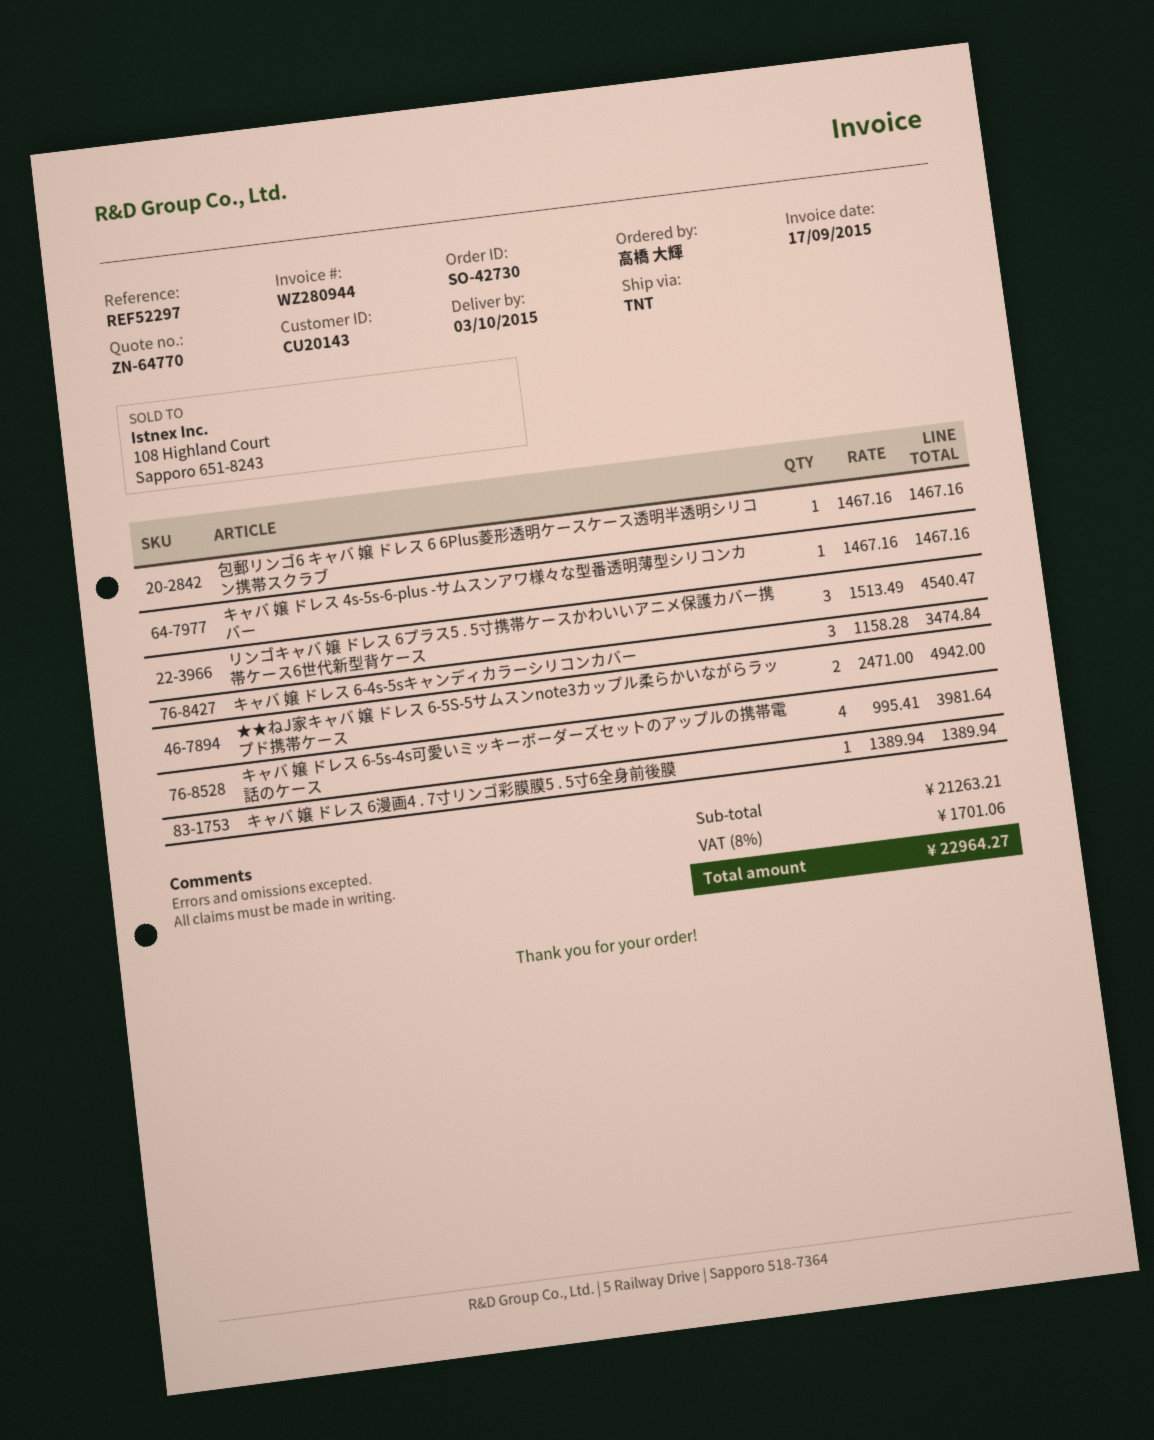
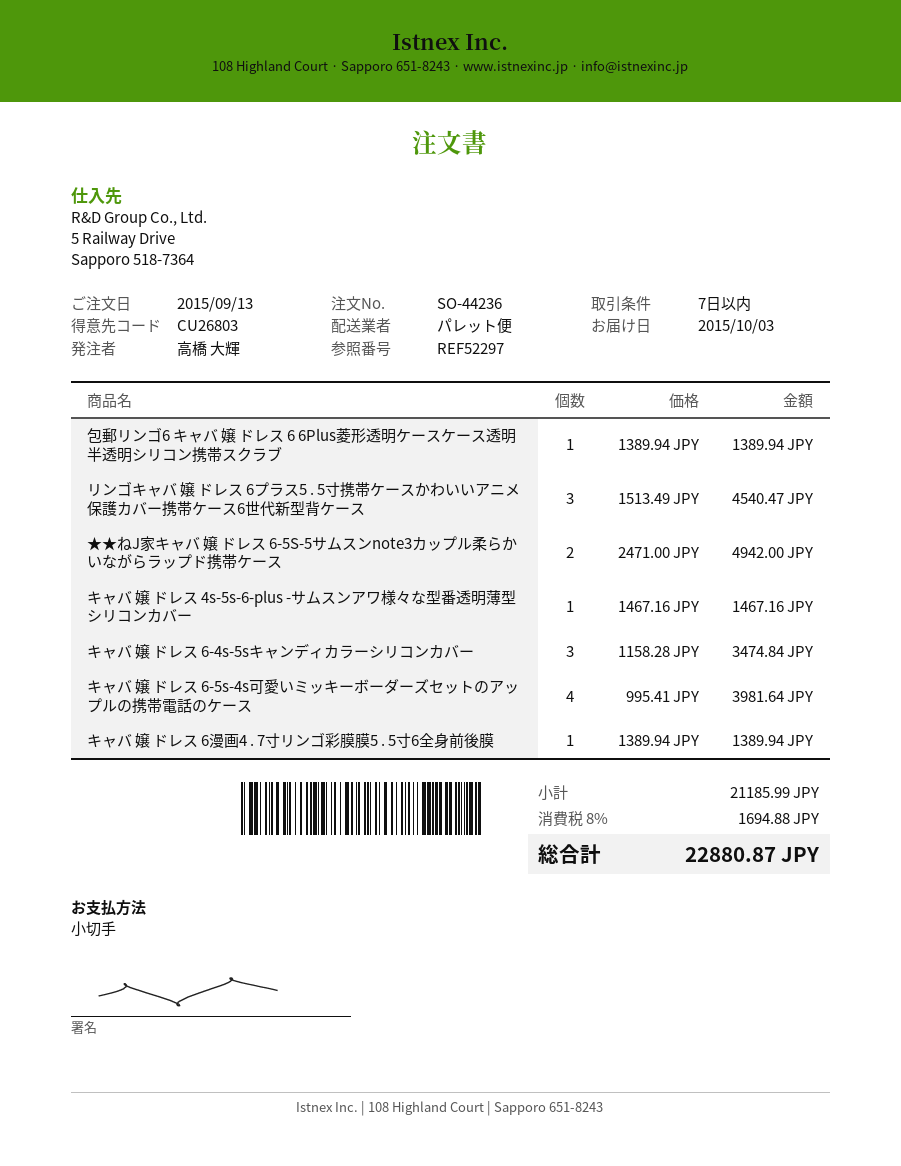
order number: SO-42730 -> SO-44236
customer number: CU20143 -> CU26803
shipping method: TNT -> pallet freight
包郵リンゴ6 キャバ 嬢 ドレス 6 6Plus菱形透明ケースケース透明半透明シリコン携帯スクラブ: 1 x 1467.16 = 1467.16 -> 1 x 1389.94 = 1389.94
subtotal: 21263.21 -> 21185.99
tax: 8% = 1701.06 -> 8% = 1694.88
total: 22964.27 -> 22880.87

